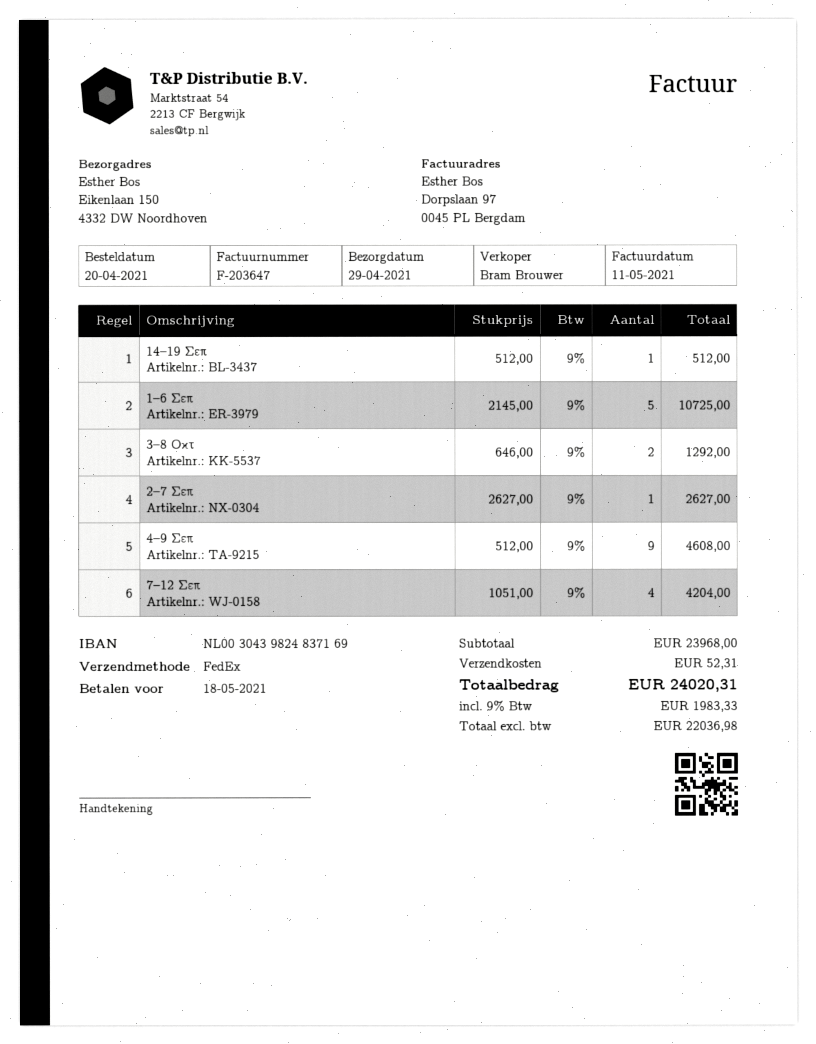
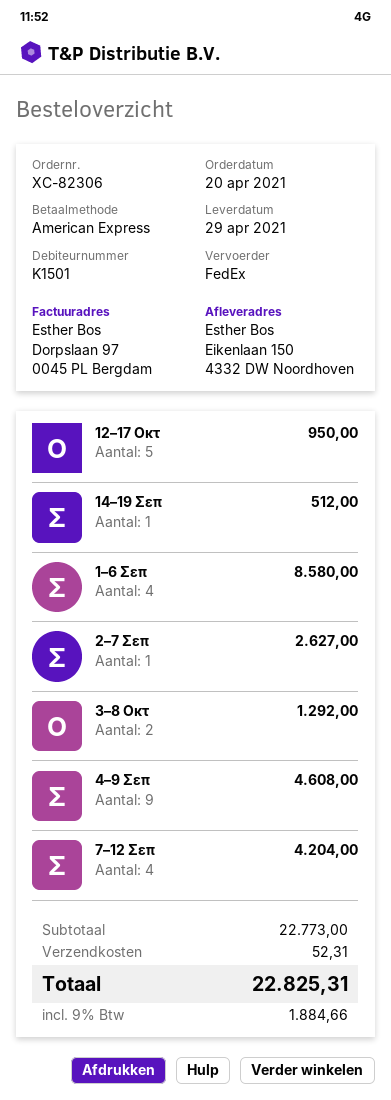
1–6 Σεπ: 5 for 10725.00 -> 4 for 8580.00
12–17 Οκτ: none -> 5 for 950.00
subtotal: 23968.00 -> 22773.00
tax: 9% = 1983.33 -> 9% = 1884.66
total: 24020.31 -> 22825.31

